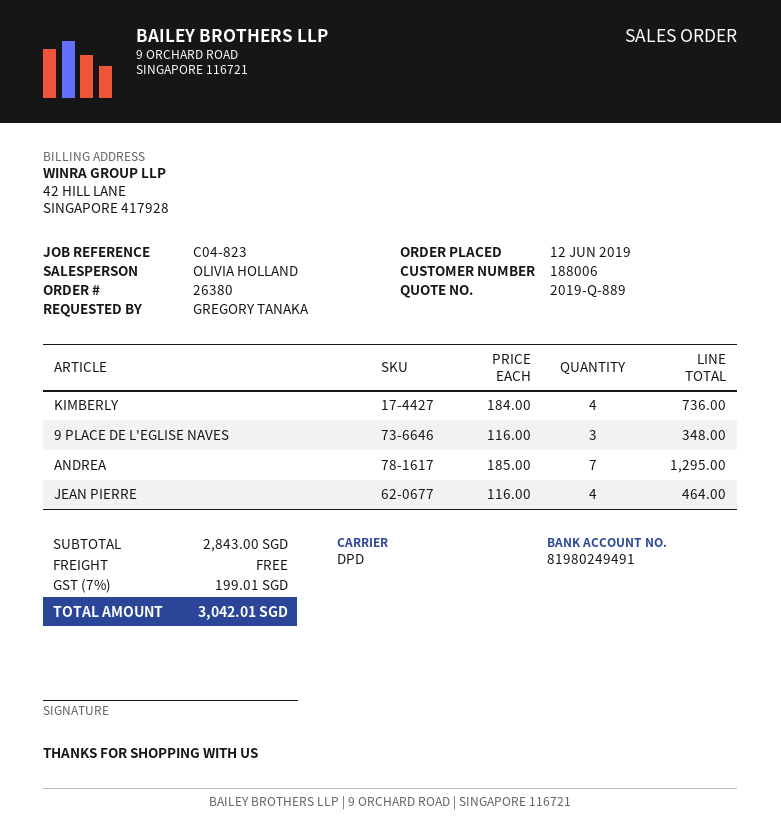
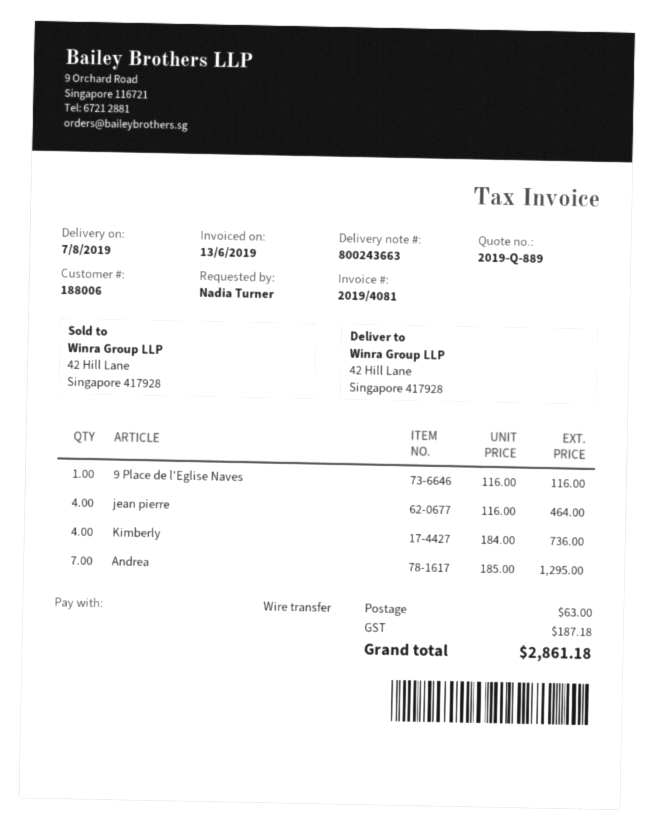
ordered by: GREGORY TANAKA -> Nadia Turner
9 PLACE DE L'EGLISE NAVES: 3 x 116.00 = 348.00 -> 1 x 116.00 = 116.00
shipping: 0.00 -> 63.00
tax: 199.01 -> 187.18
total: 3042.01 -> 2861.18

